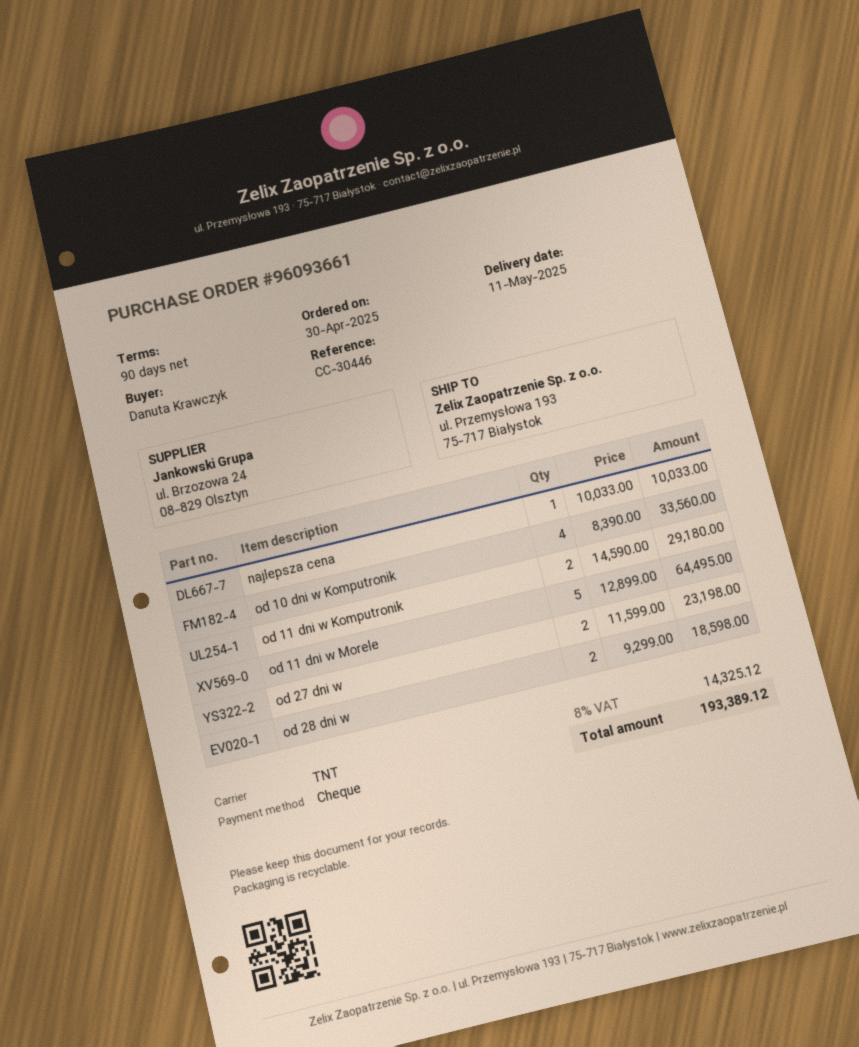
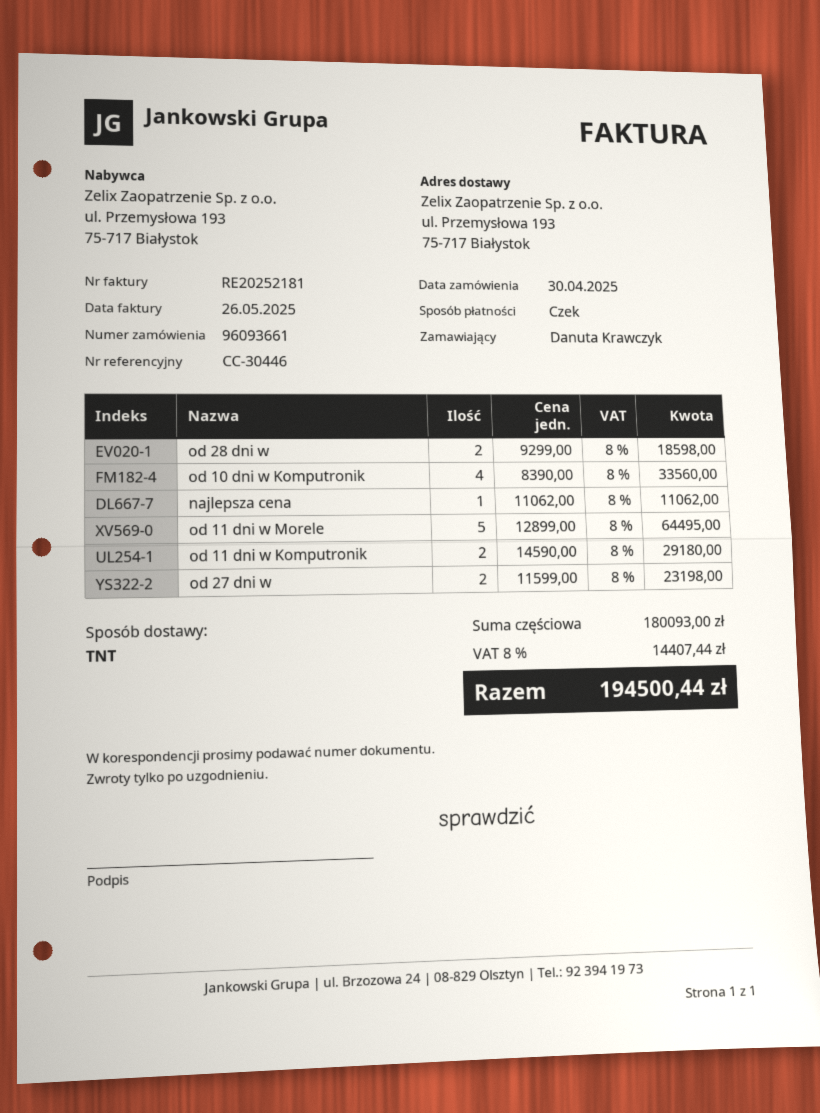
najlepsza cena: 1 x 10033.00 = 10033.00 -> 1 x 11062.00 = 11062.00
tax: 8% = 14325.12 -> 8% = 14407.44
total: 193389.12 -> 194500.44

